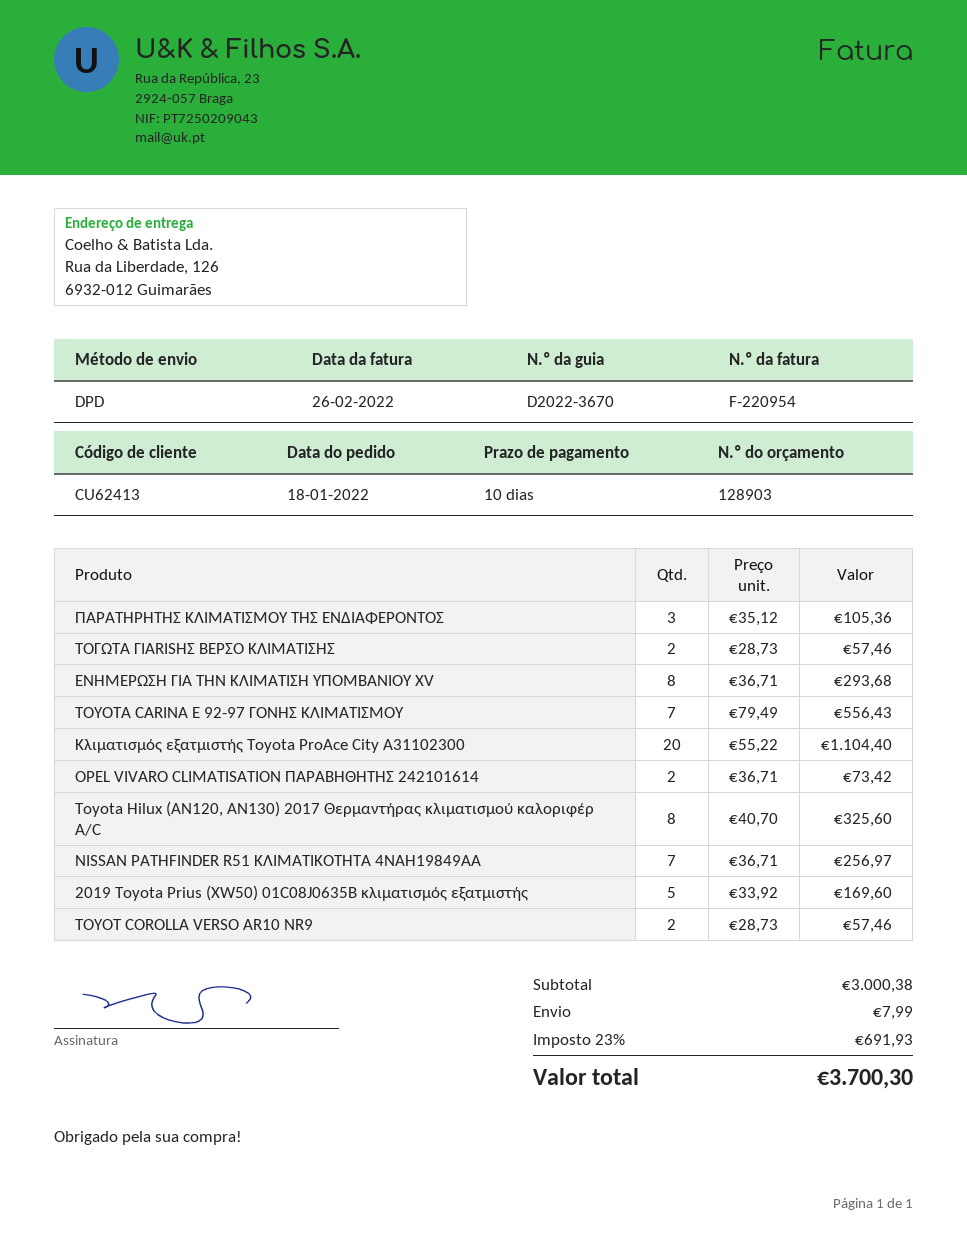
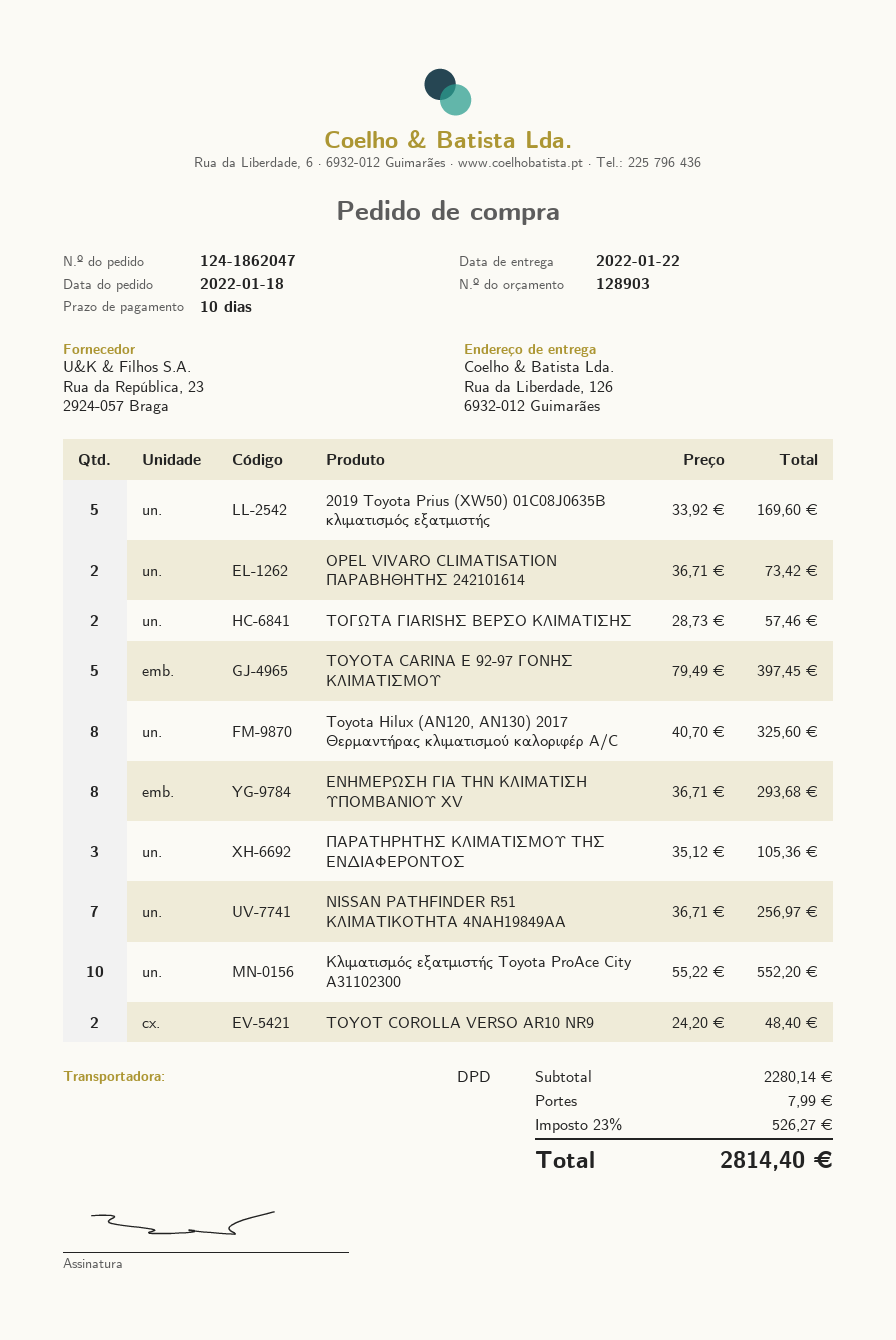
TOYOTA CARINA E 92-97 ΓΟΝΗΣ ΚΛΙΜΑΤΙΣΜΟΥ: 7 x 79.49 = 556.43 -> 5 x 79.49 = 397.45
Κλιματισμός εξατμιστής Toyota ProAce City A31102300: 20 x 55.22 = 1104.40 -> 10 x 55.22 = 552.20
TOYOT COROLLA VERSO AR10 NR9: 2 x 28.73 = 57.46 -> 2 x 24.20 = 48.40
subtotal: 3000.38 -> 2280.14
tax: 23% = 691.93 -> 23% = 526.27
total: 3700.30 -> 2814.40

